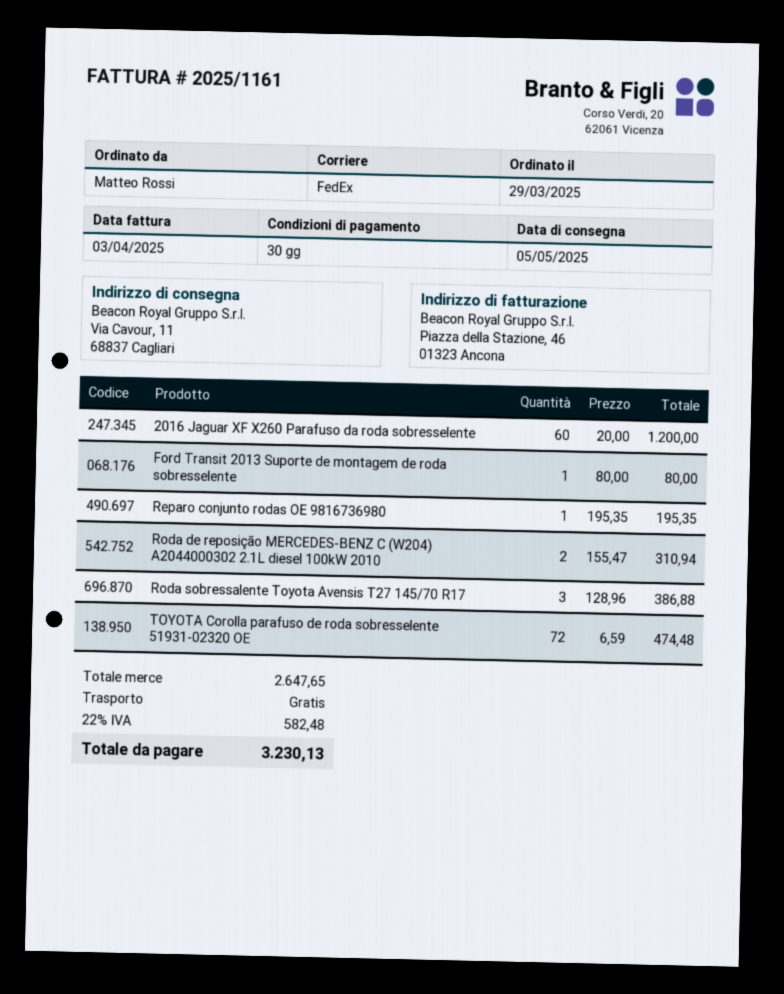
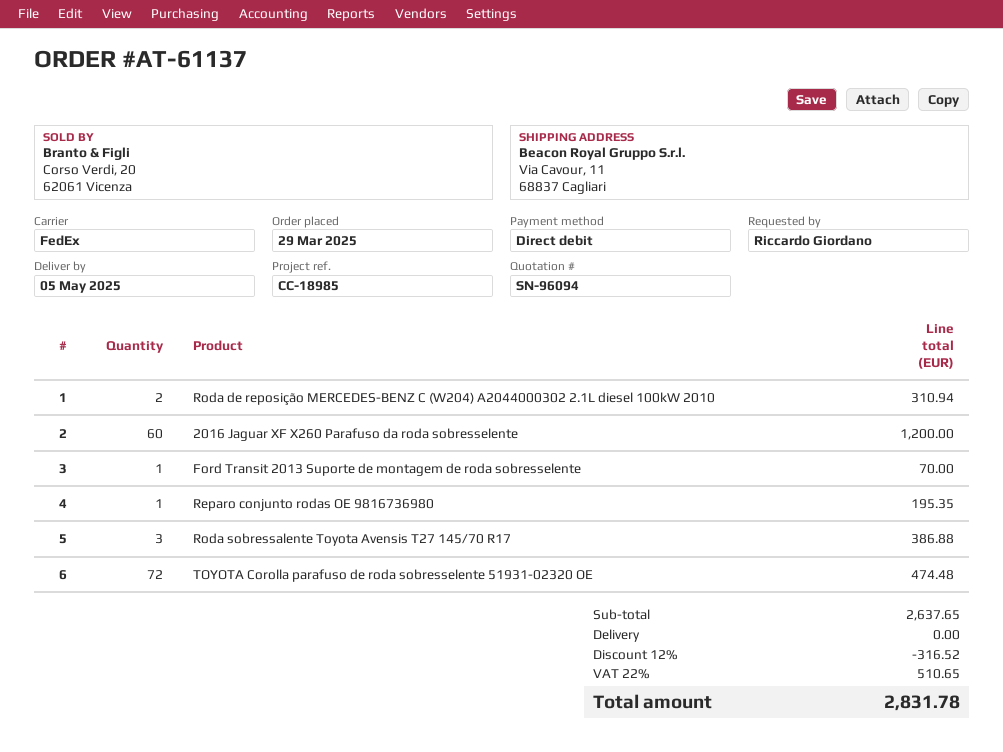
ordered by: Matteo Rossi -> Riccardo Giordano
Ford Transit 2013 Suporte de montagem de roda sobresselente: 1 for 80.00 -> 1 for 70.00
subtotal: 2647.65 -> 2637.65
discount: none -> 12% = 316.52
tax: 22% = 582.48 -> 22% = 510.65
total: 3230.13 -> 2831.78

